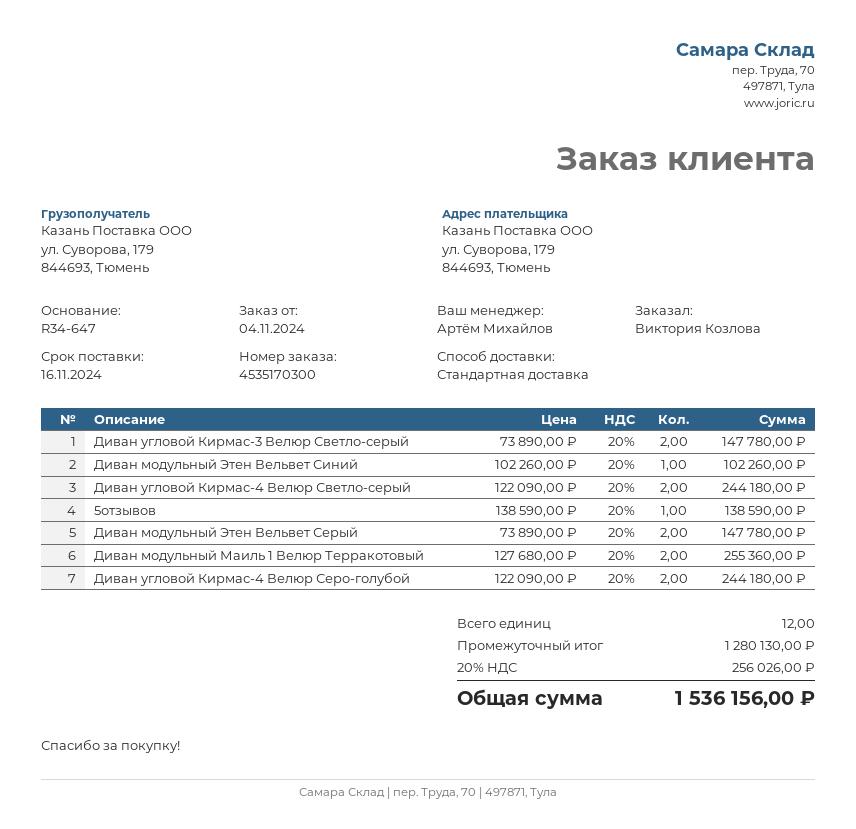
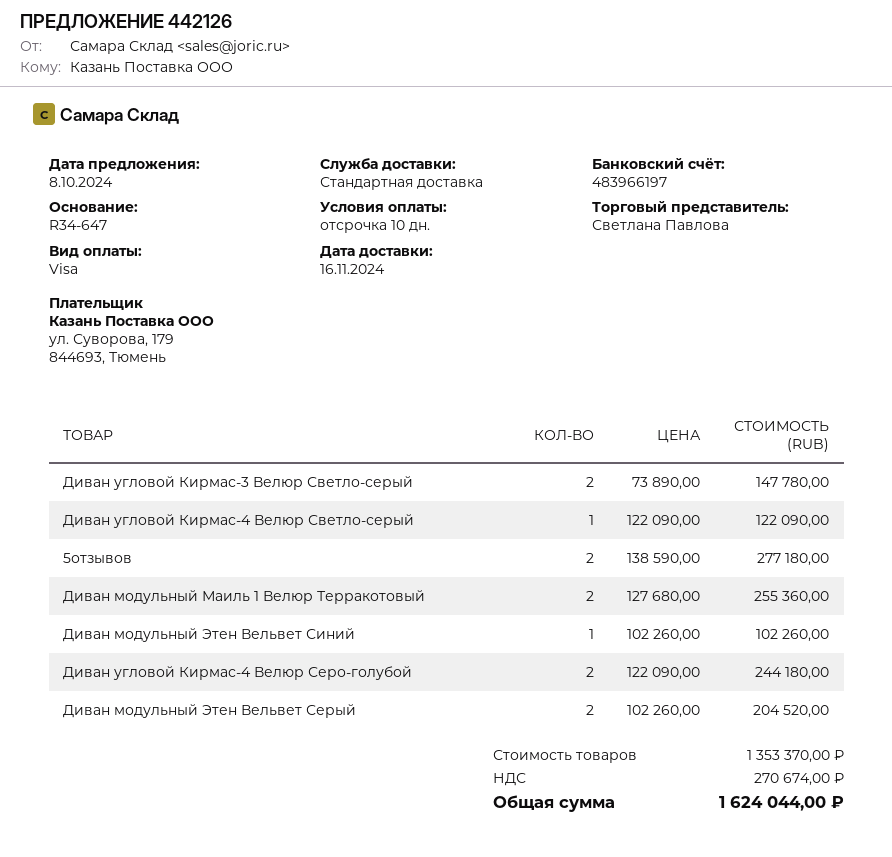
sales rep: Артём Михайлов -> Светлана Павлова
Диван угловой Кирмас-4 Велюр Светло-серый: 2 x 122090.00 = 244180.00 -> 1 x 122090.00 = 122090.00
5отзывов: 1 x 138590.00 = 138590.00 -> 2 x 138590.00 = 277180.00
Диван модульный Этен Вельвет Серый: 2 x 73890.00 = 147780.00 -> 2 x 102260.00 = 204520.00
subtotal: 1280130.00 -> 1353370.00
tax: 256026.00 -> 270674.00
total: 1536156.00 -> 1624044.00

